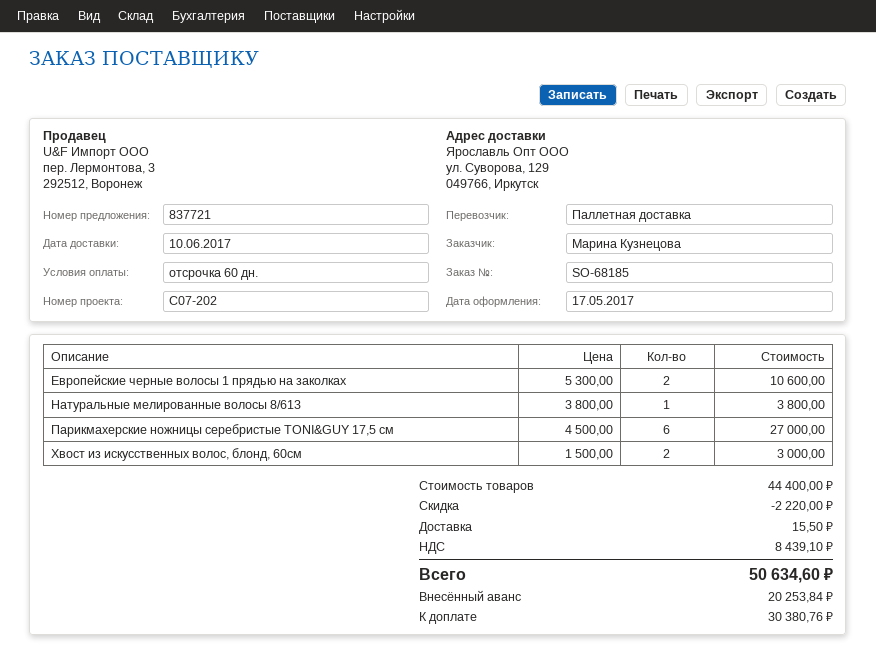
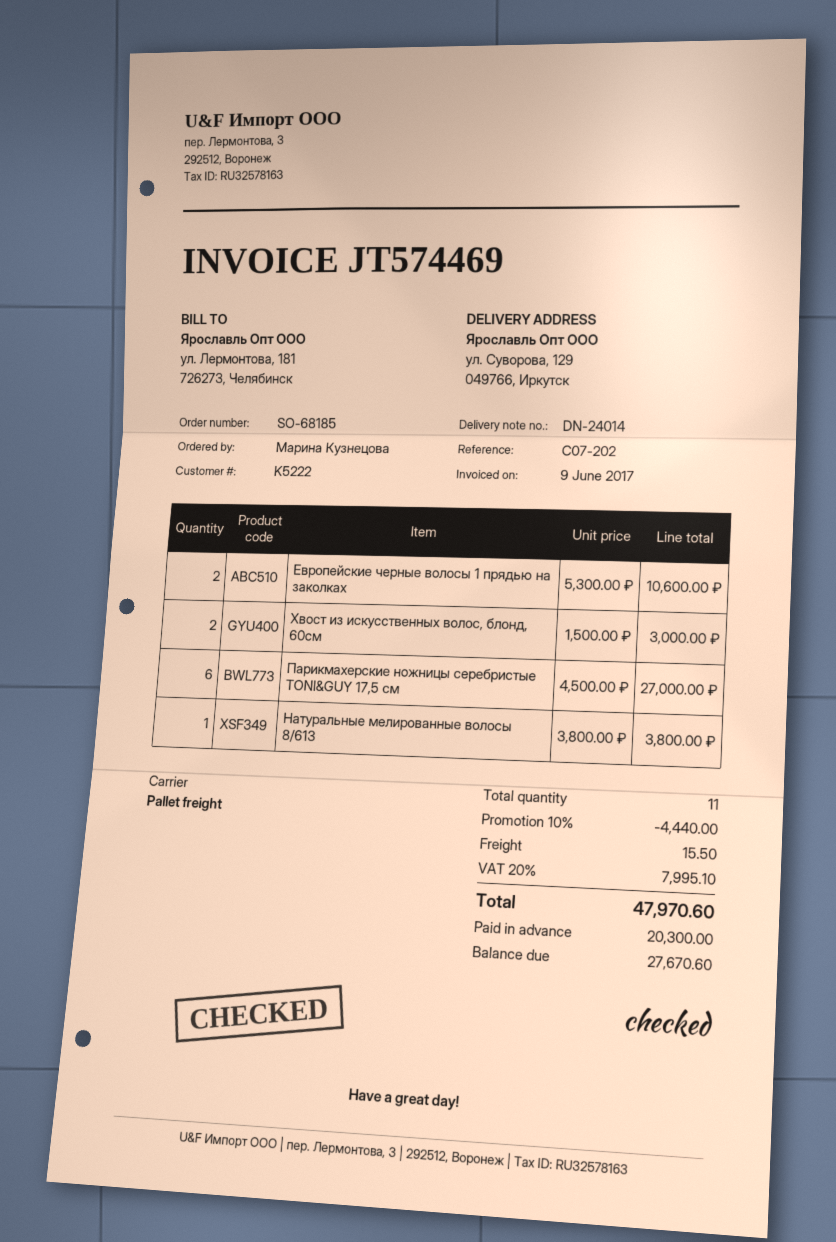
discount: 2220.00 -> 4440.00
tax: 8439.10 -> 7995.10
total: 50634.60 -> 47970.60
deposit: 20253.84 -> 20300.00
balance: 30380.76 -> 27670.60

